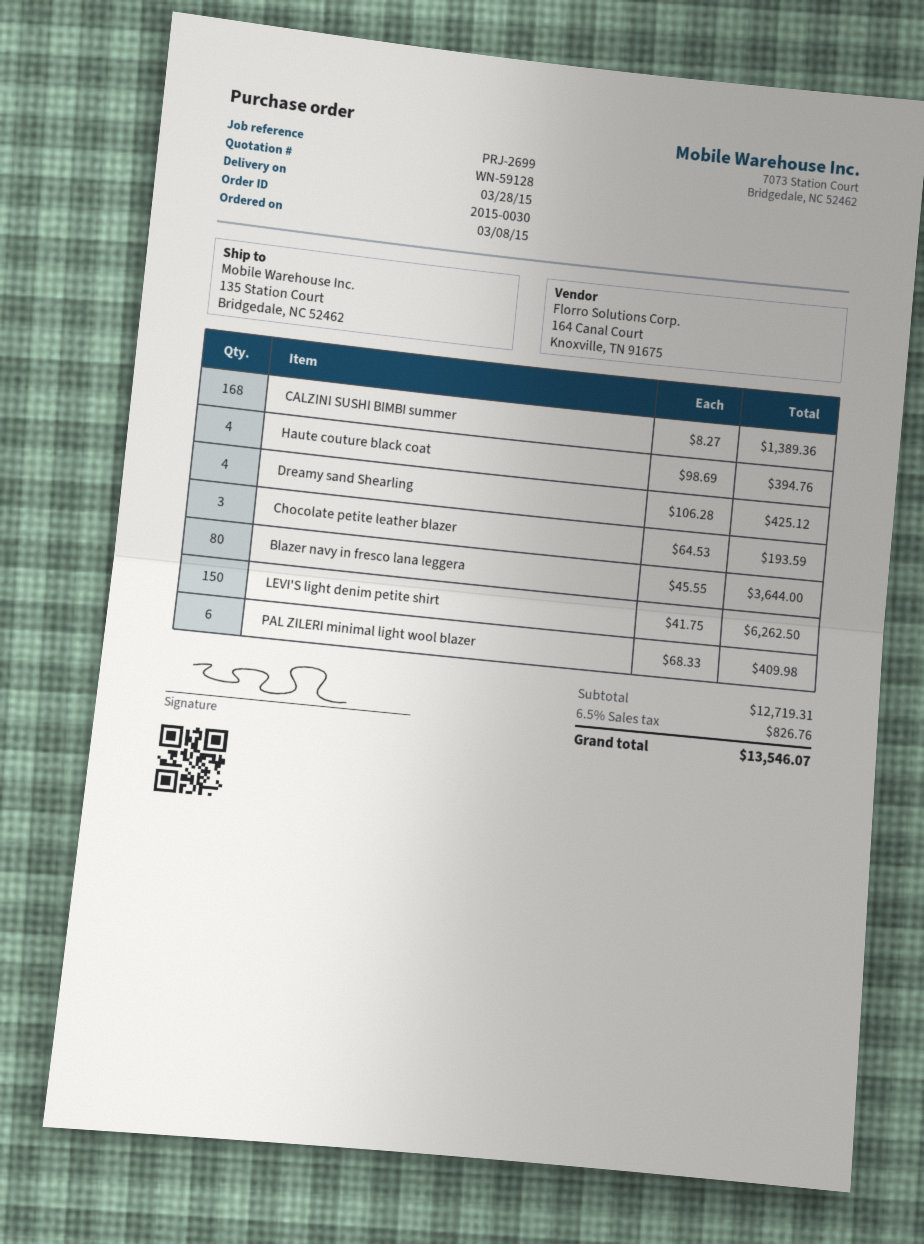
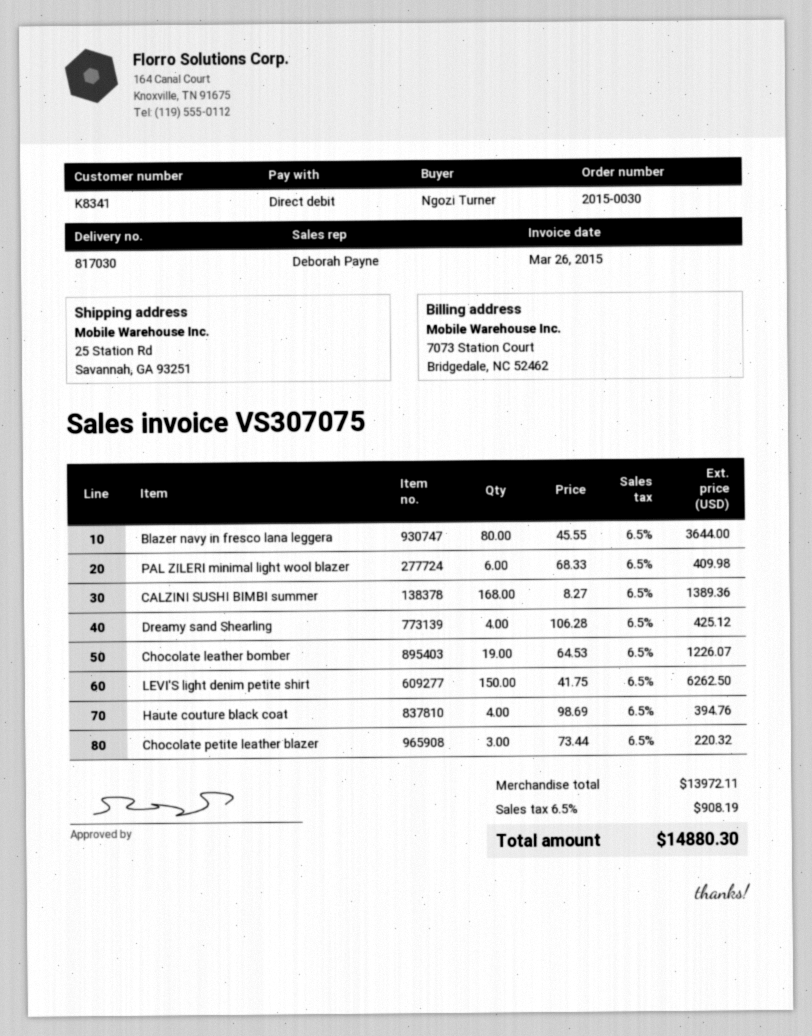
ship to: 135 Station Court, Bridgedale, NC 52462 -> 25 Station Rd, Savannah, GA 93251
Chocolate petite leather blazer: 3 x 64.53 = 193.59 -> 3 x 73.44 = 220.32
Chocolate leather bomber: none -> 19 x 64.53 = 1226.07
subtotal: 12719.31 -> 13972.11
tax: 6.5% = 826.76 -> 6.5% = 908.19
total: 13546.07 -> 14880.30

